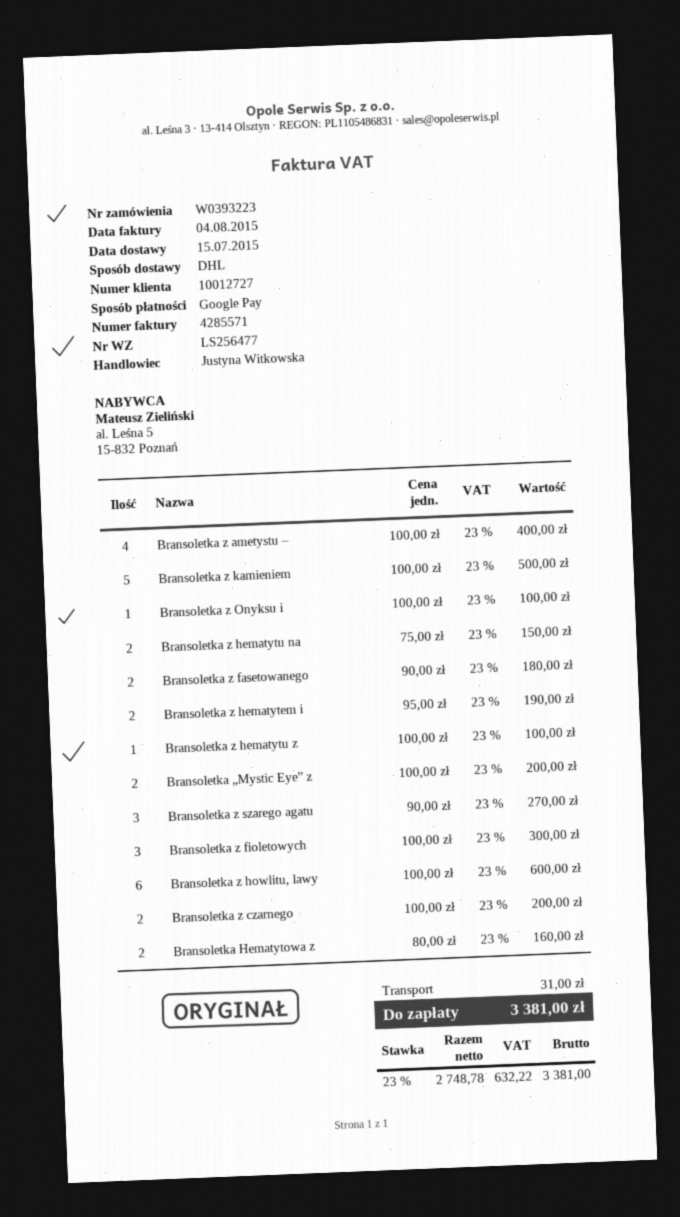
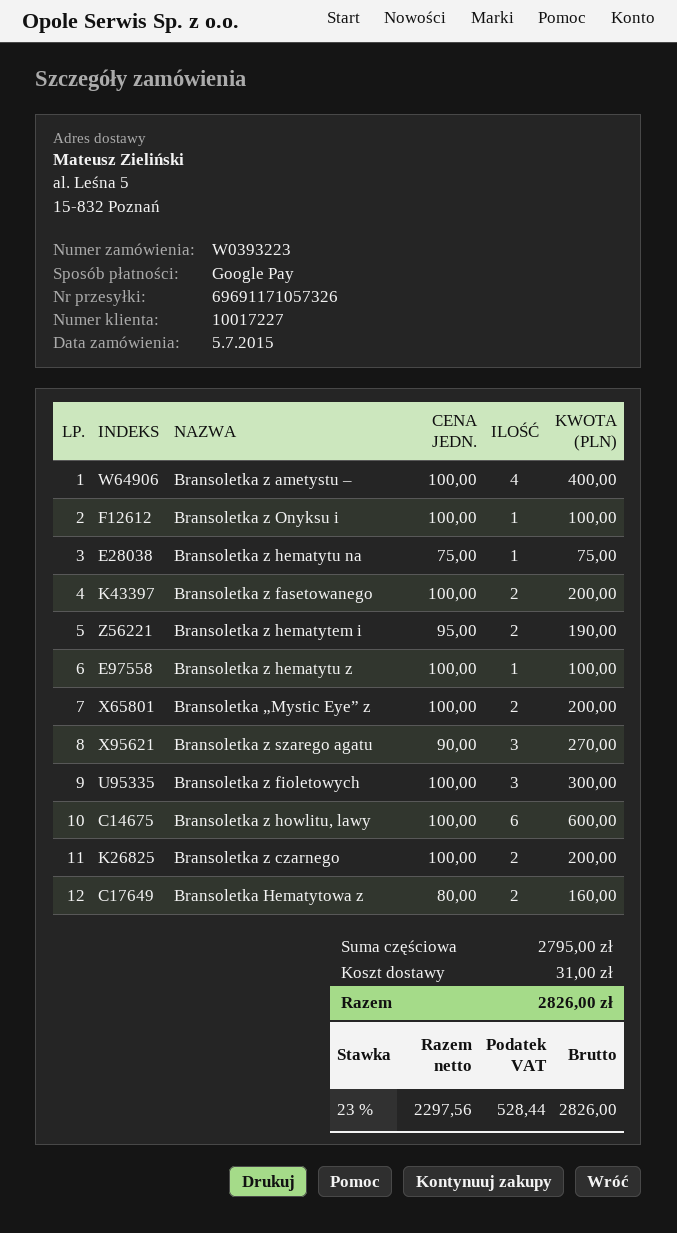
customer number: 10012727 -> 10017227
Bransoletka z kamieniem: 5 x 100.00 = 500.00 -> none
Bransoletka z hematytu na: 2 x 75.00 = 150.00 -> 1 x 75.00 = 75.00
Bransoletka z fasetowanego: 2 x 90.00 = 180.00 -> 2 x 100.00 = 200.00
net: 2748.78 -> 2297.56
tax: 23% = 632.22 -> 23% = 528.44
total: 3381.00 -> 2826.00

